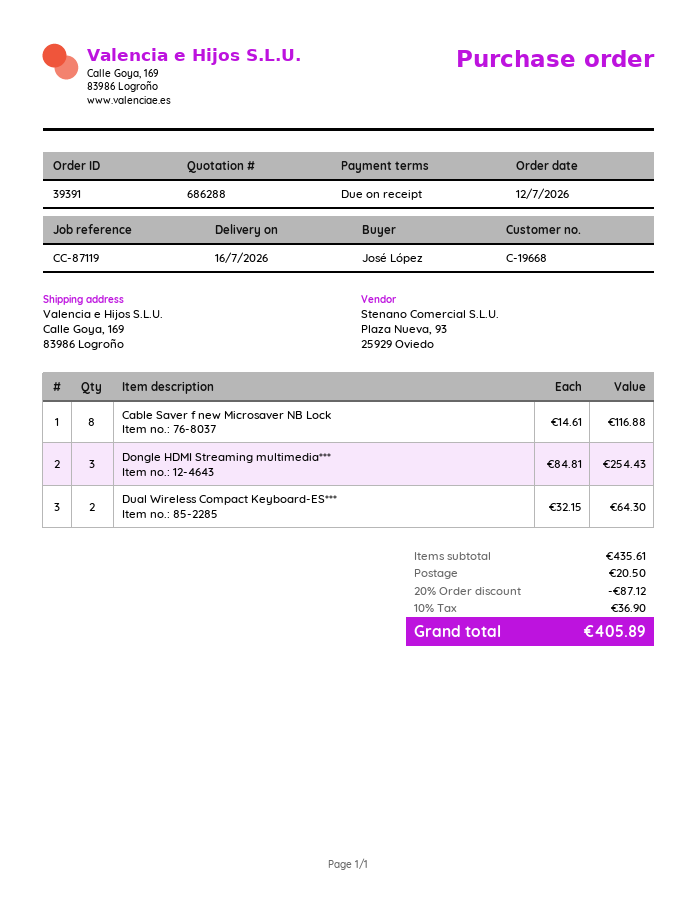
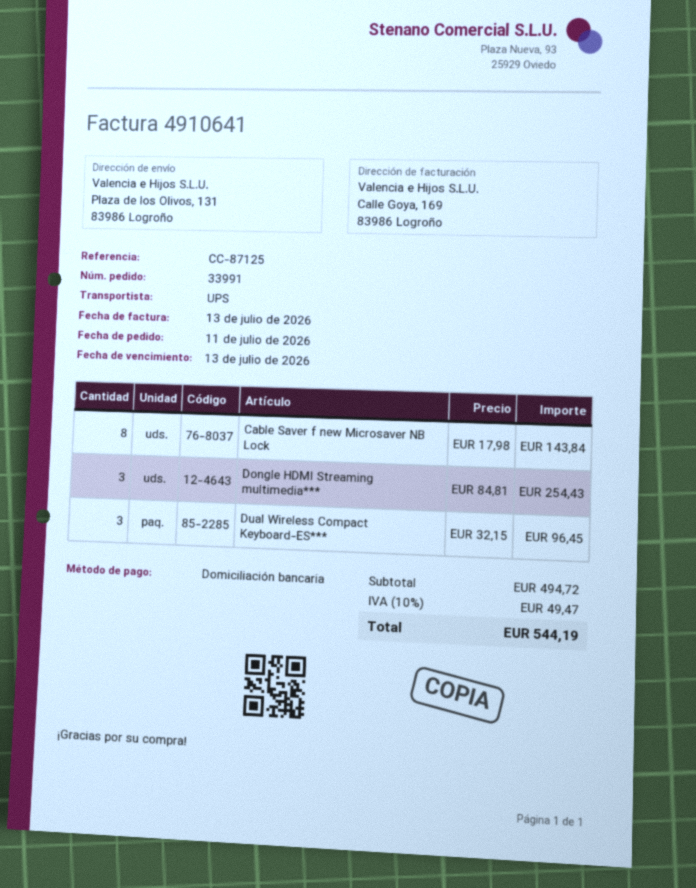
order number: 39391 -> 33991
order date: 2026-07-12 -> 2026-07-11
reference: CC-87119 -> CC-87125
ship to: Calle Goya, 169, 83986 Logroño -> Plaza de los Olivos, 131, 83986 Logroño
Cable Saver f new Microsaver NB Lock: 8 x 14.61 = 116.88 -> 8 x 17.98 = 143.84
Dual Wireless Compact Keyboard-ES***: 2 x 32.15 = 64.30 -> 3 x 32.15 = 96.45
subtotal: 435.61 -> 494.72
discount: 20% = 87.12 -> none
shipping: 20.50 -> none
tax: 10% = 36.90 -> 10% = 49.47
total: 405.89 -> 544.19

